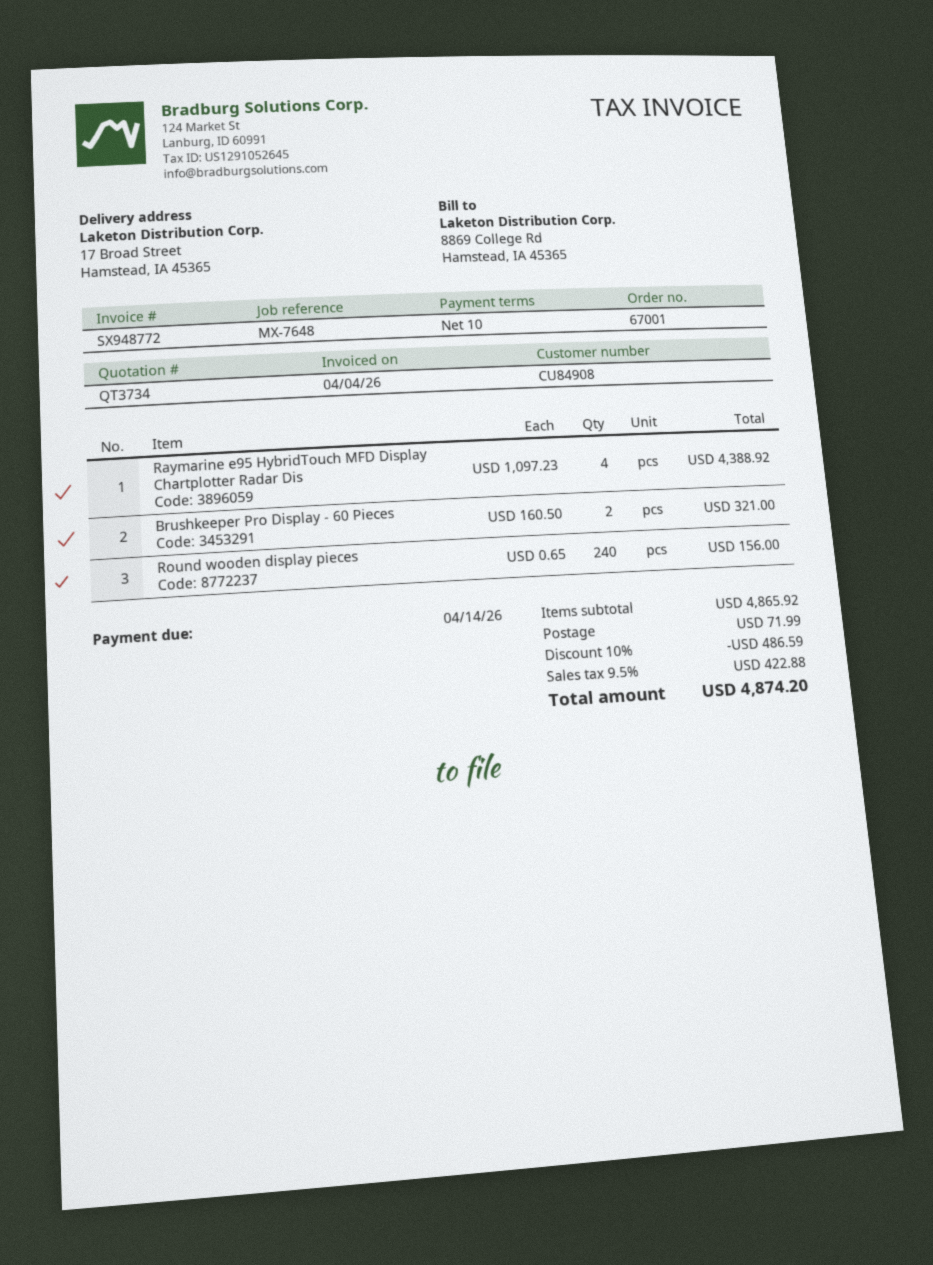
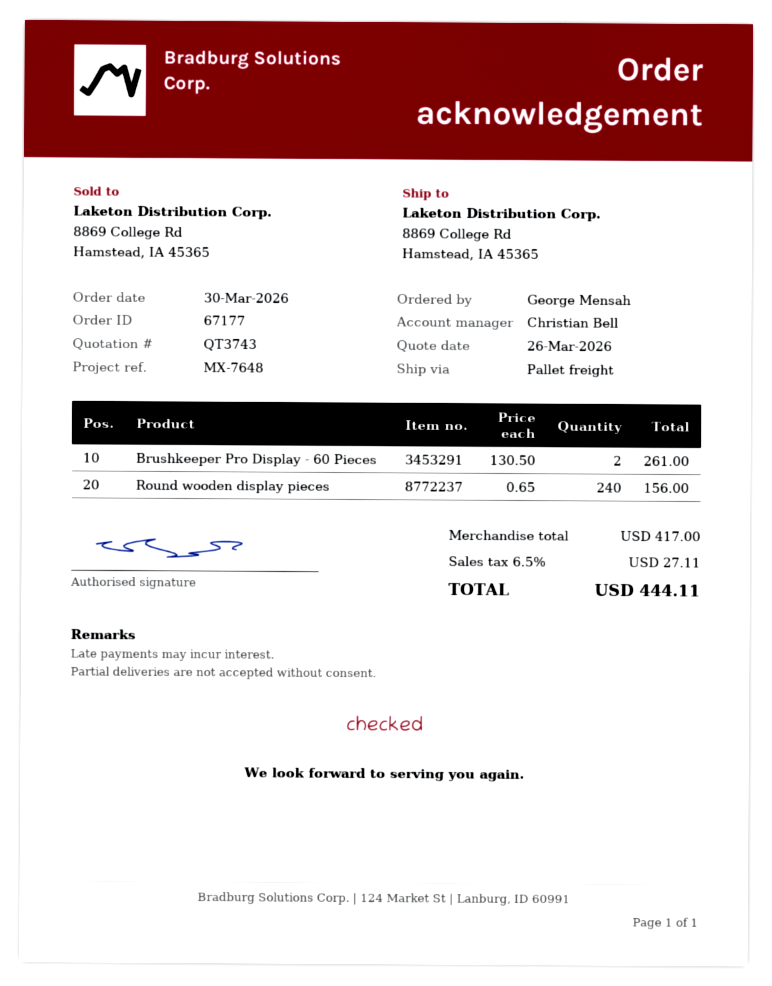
quote number: QT3734 -> QT3743
order number: 67001 -> 67177
ship to: 17 Broad Street, Hamstead, IA 45365 -> 8869 College Rd, Hamstead, IA 45365
Raymarine e95 HybridTouch MFD Display Chartplotter Radar Dis: 4 x 1097.23 = 4388.92 -> none
Brushkeeper Pro Display - 60 Pieces: 2 x 160.50 = 321.00 -> 2 x 130.50 = 261.00
subtotal: 4865.92 -> 417.00
discount: 10% = 486.59 -> none
shipping: 71.99 -> none
tax: 9.5% = 422.88 -> 6.5% = 27.11
total: 4874.20 -> 444.11

